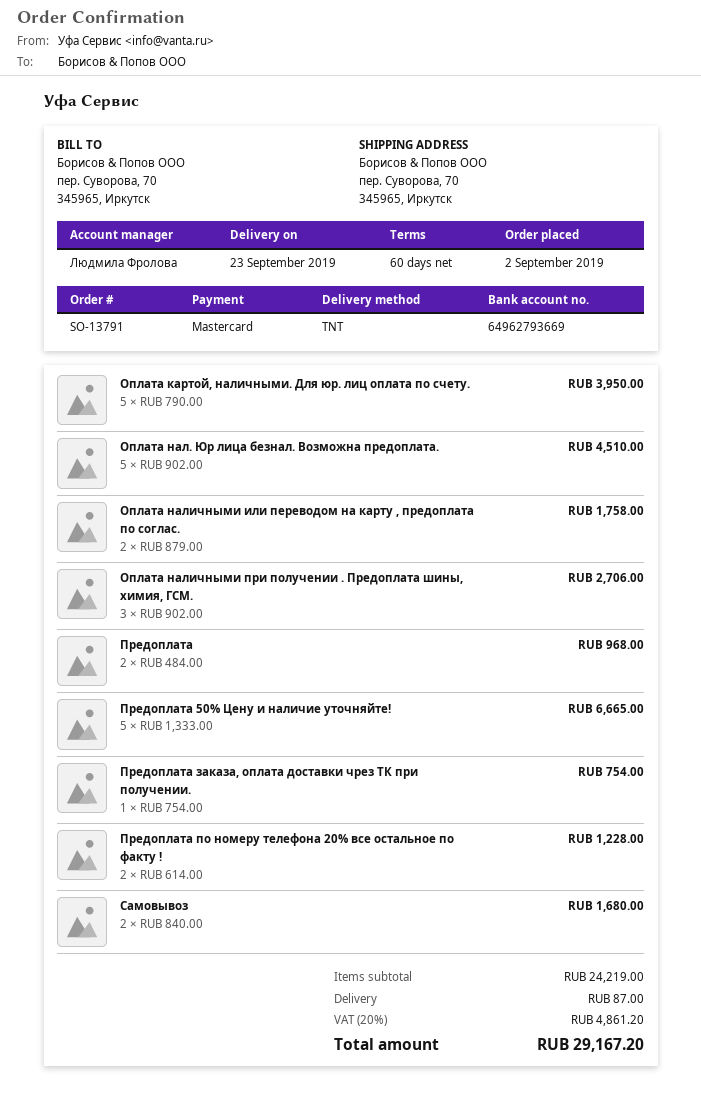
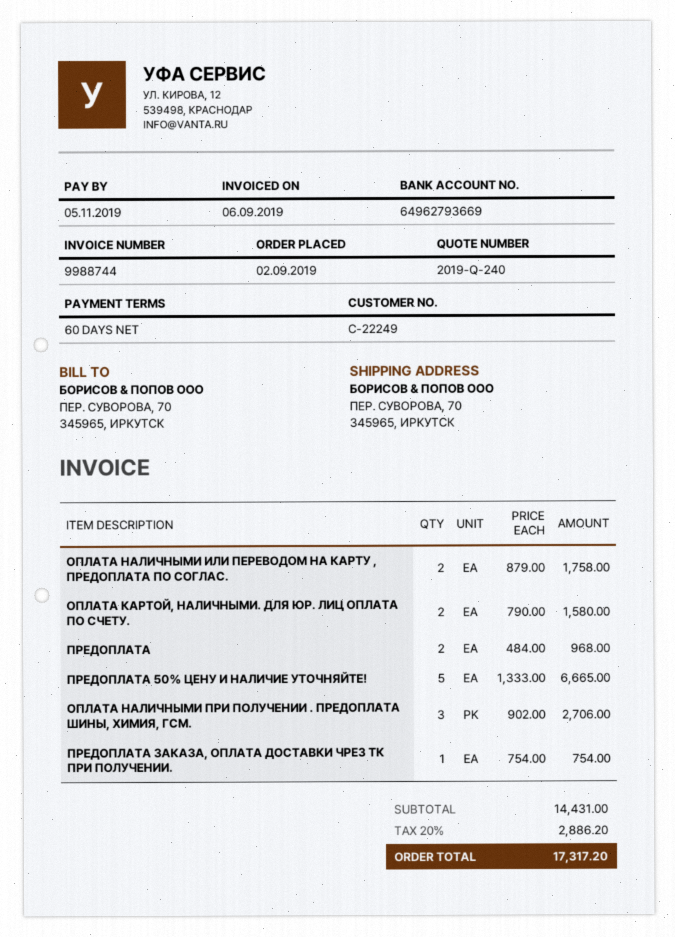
Оплата картой, наличными. Для юр. лиц оплата по счету.: 5 x 790.00 = 3950.00 -> 2 x 790.00 = 1580.00
Оплата нал. Юр лица безнал. Возможна предоплата.: 5 x 902.00 = 4510.00 -> none
Предоплата по номеру телефона 20% все остальное по факту !: 2 x 614.00 = 1228.00 -> none
Самовывоз: 2 x 840.00 = 1680.00 -> none
subtotal: 24219.00 -> 14431.00
shipping: 87.00 -> none
tax: 20% = 4861.20 -> 20% = 2886.20
total: 29167.20 -> 17317.20

